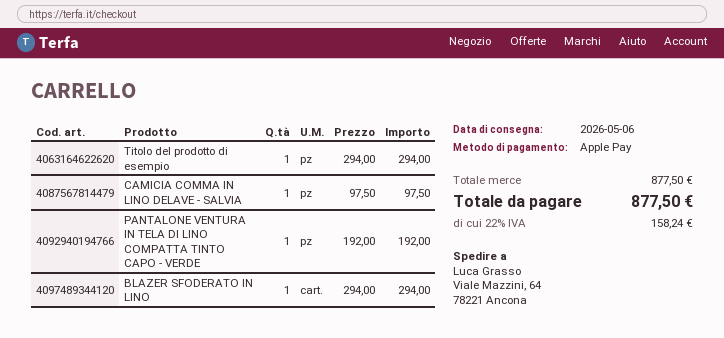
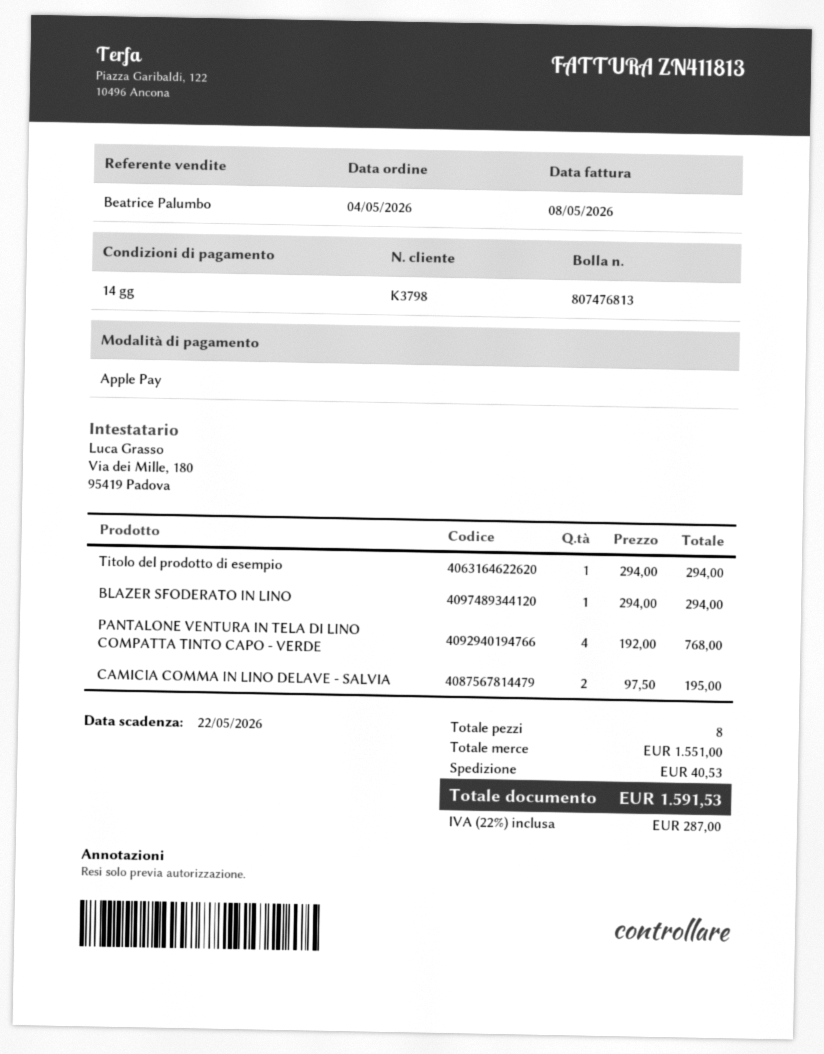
CAMICIA COMMA IN LINO DELAVE - SALVIA: 1 x 97.50 = 97.50 -> 2 x 97.50 = 195.00
PANTALONE VENTURA IN TELA DI LINO COMPATTA TINTO CAPO - VERDE: 1 x 192.00 = 192.00 -> 4 x 192.00 = 768.00
subtotal: 877.50 -> 1551.00
shipping: none -> 40.53
tax: 22% = 158.24 -> 22% = 287.00
total: 877.50 -> 1591.53

